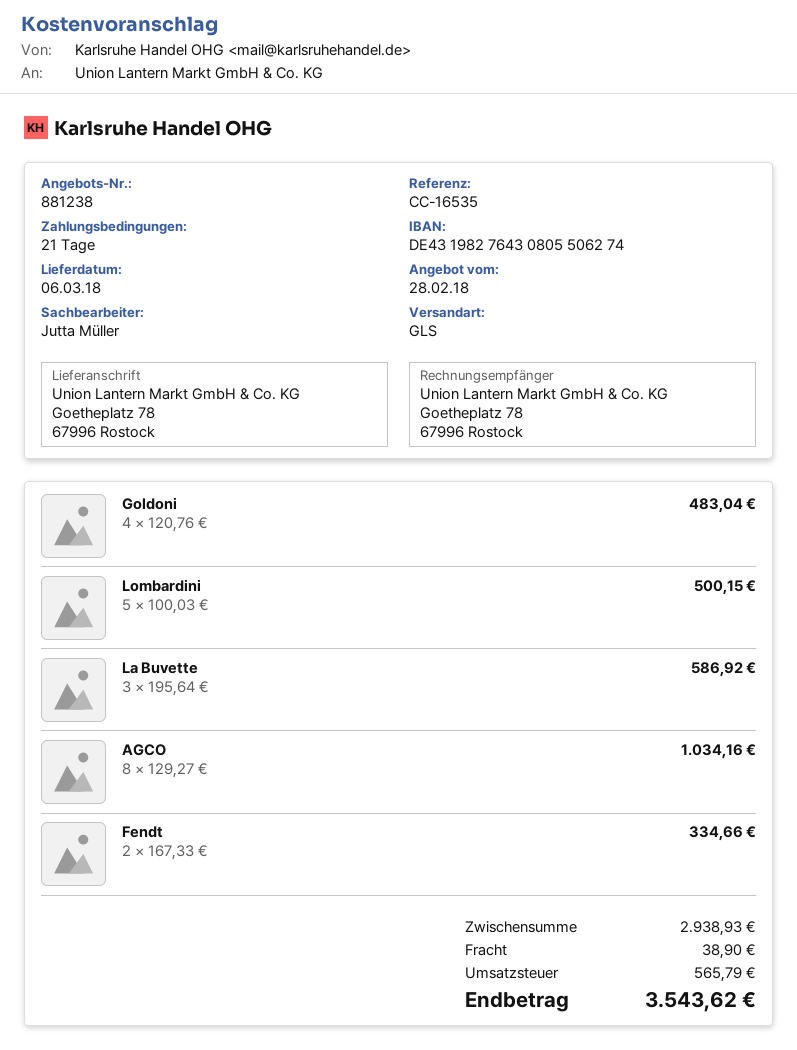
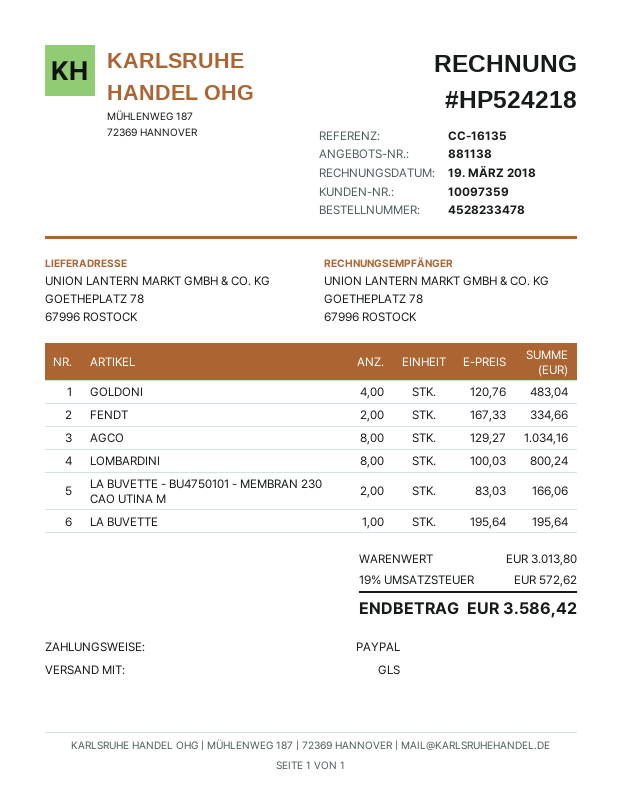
quote number: 881238 -> 881138
reference: CC-16535 -> CC-16135
Lombardini: 5 x 100.03 = 500.15 -> 8 x 100.03 = 800.24
La Buvette: 3 x 195.64 = 586.92 -> 1 x 195.64 = 195.64
LA BUVETTE - BU4750101 - MEMBRAN 230 CAO UTINA M: none -> 2 x 83.03 = 166.06
subtotal: 2938.93 -> 3013.80
shipping: 38.90 -> none
tax: 565.79 -> 572.62
total: 3543.62 -> 3586.42

